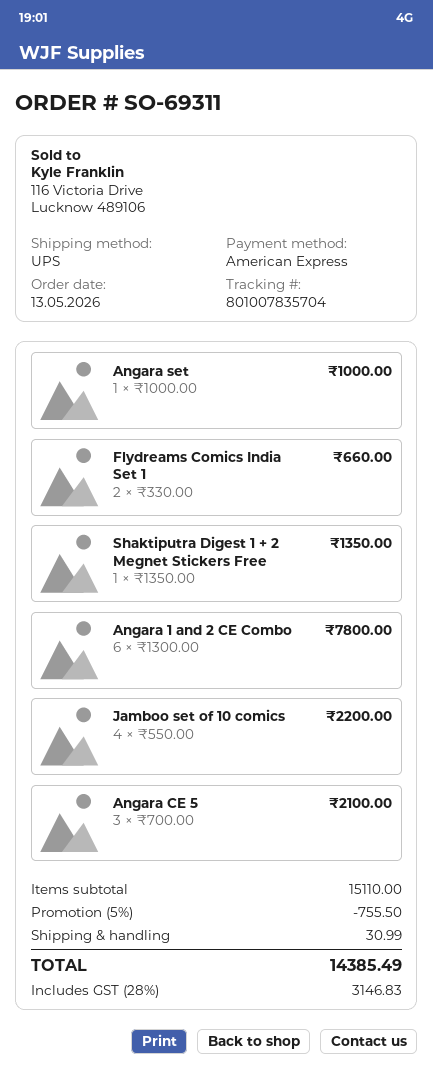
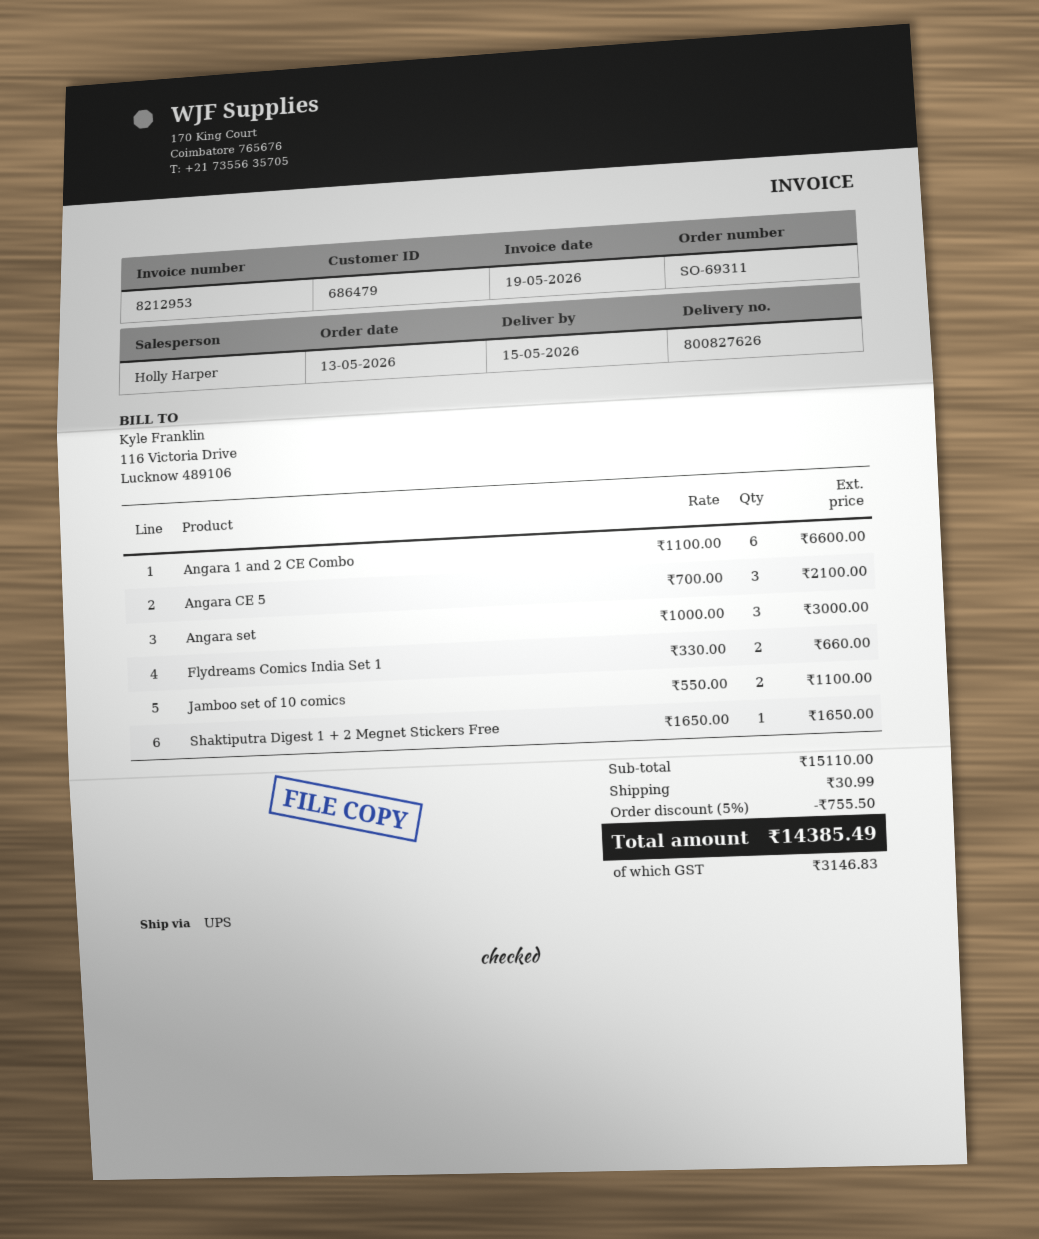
Angara set: 1 x 1000.00 = 1000.00 -> 3 x 1000.00 = 3000.00
Shaktiputra Digest 1 + 2 Megnet Stickers Free: 1 x 1350.00 = 1350.00 -> 1 x 1650.00 = 1650.00
Angara 1 and 2 CE Combo: 6 x 1300.00 = 7800.00 -> 6 x 1100.00 = 6600.00
Jamboo set of 10 comics: 4 x 550.00 = 2200.00 -> 2 x 550.00 = 1100.00

